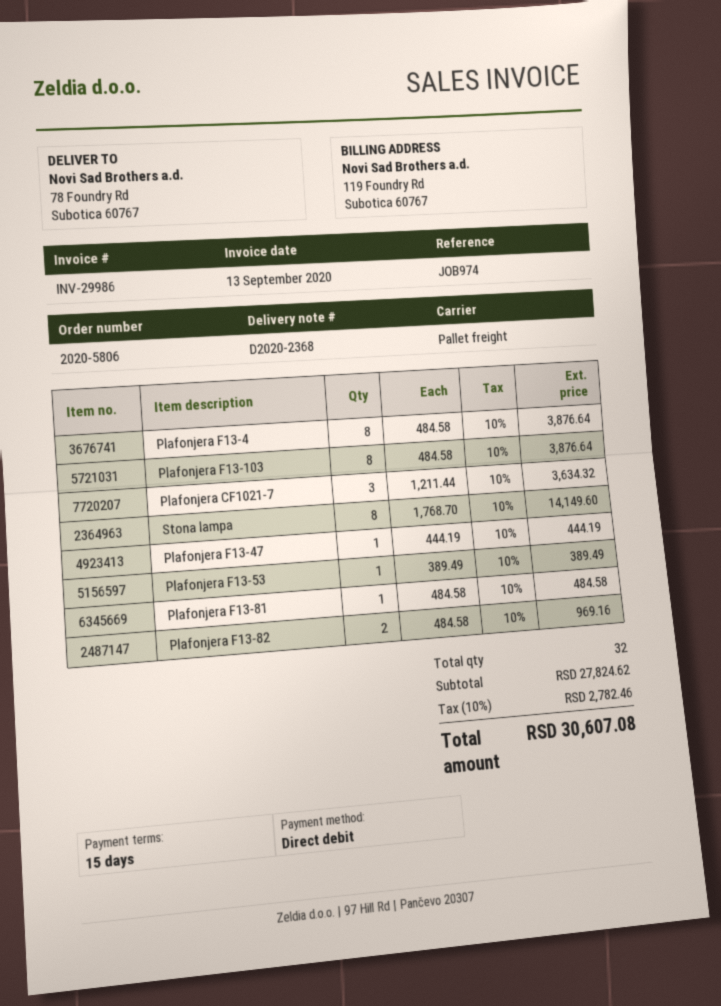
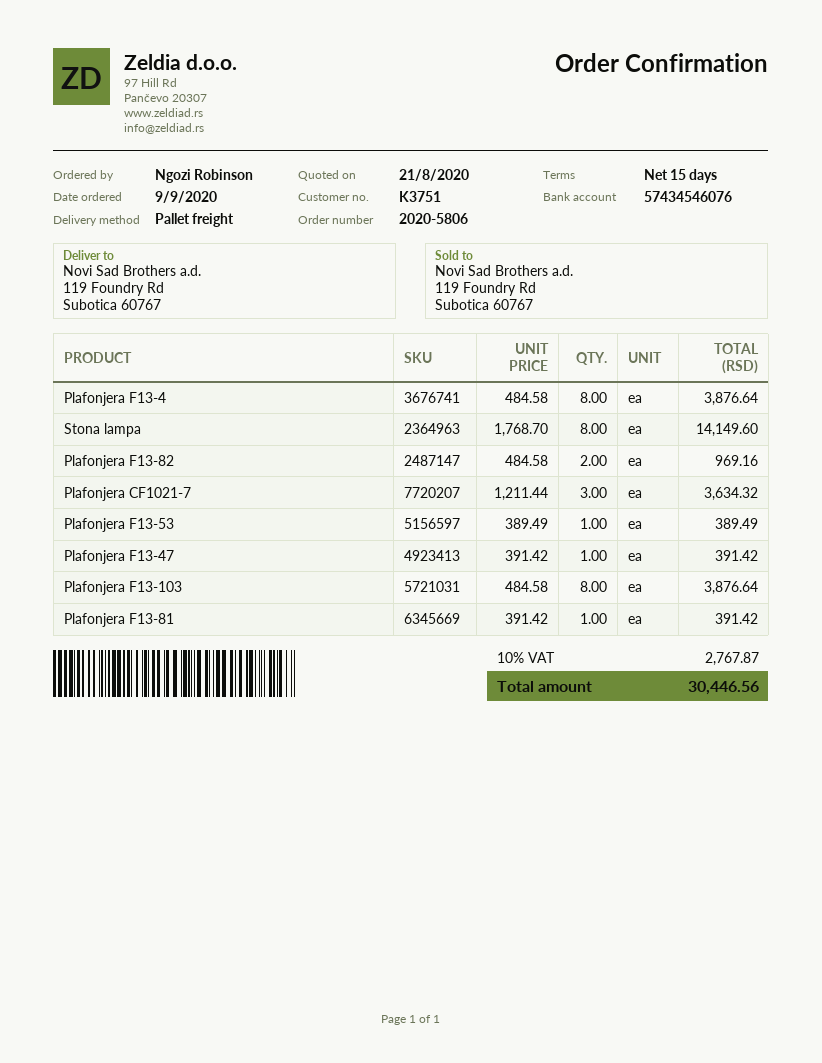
ship to: 78 Foundry Rd, Subotica 60767 -> 119 Foundry Rd, Subotica 60767
Plafonjera F13-47: 1 x 444.19 = 444.19 -> 1 x 391.42 = 391.42
Plafonjera F13-81: 1 x 484.58 = 484.58 -> 1 x 391.42 = 391.42
tax: 10% = 2782.46 -> 10% = 2767.87
total: 30607.08 -> 30446.56

